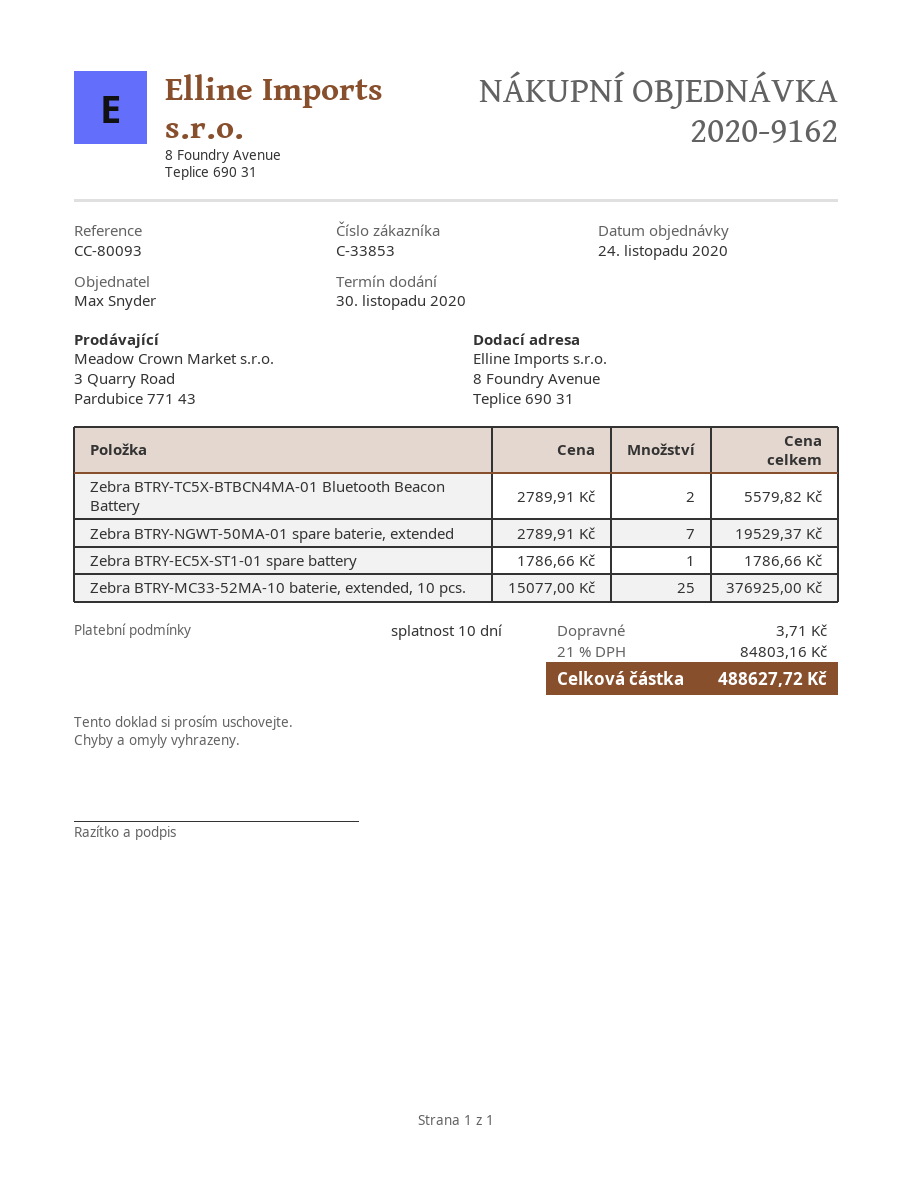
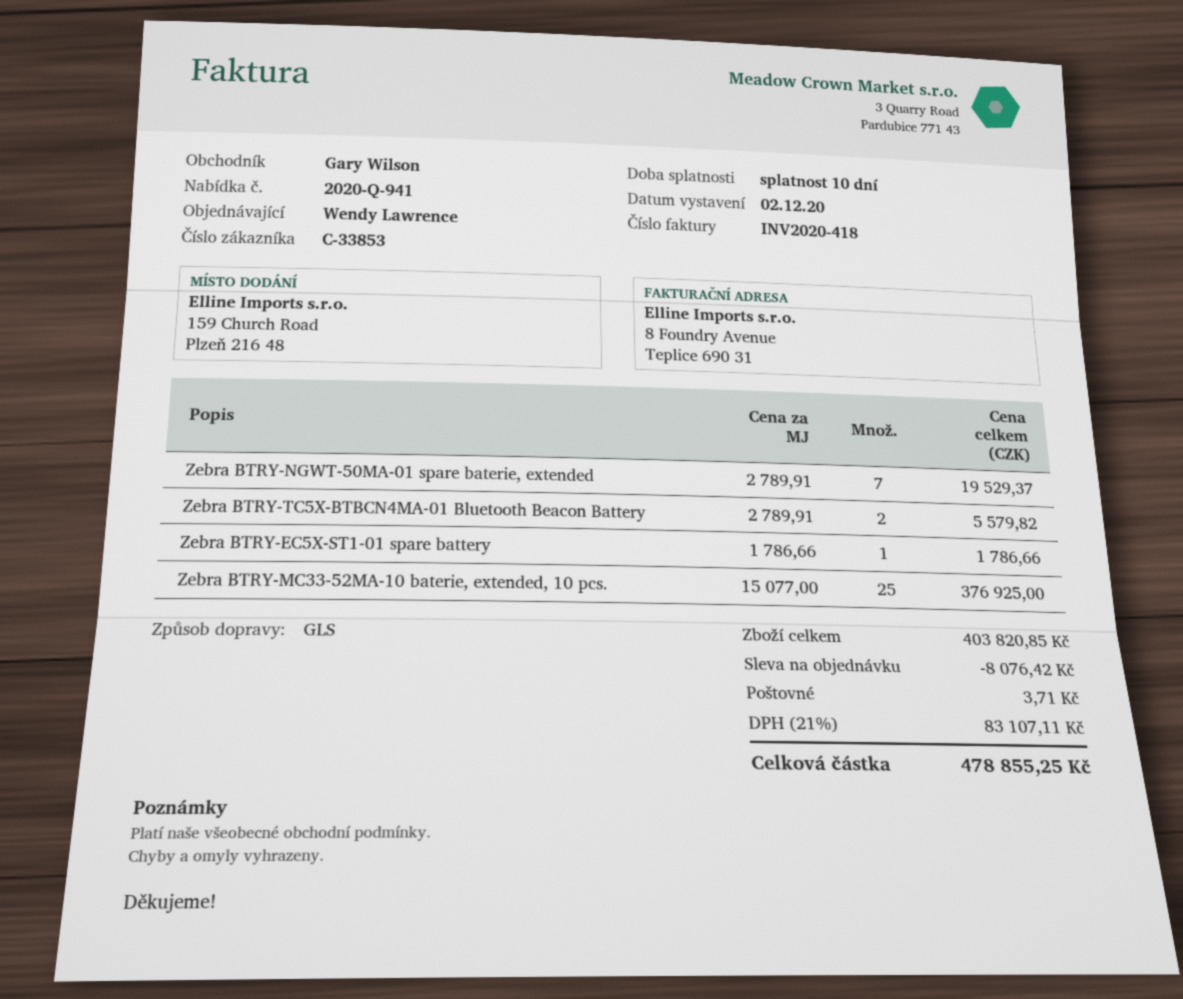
ordered by: Max Snyder -> Wendy Lawrence
ship to: 8 Foundry Avenue, Teplice 690 31 -> 159 Church Road, Plzeň 216 48
discount: none -> 8076.42
tax: 21% = 84803.16 -> 21% = 83107.11
total: 488627.72 -> 478855.25

